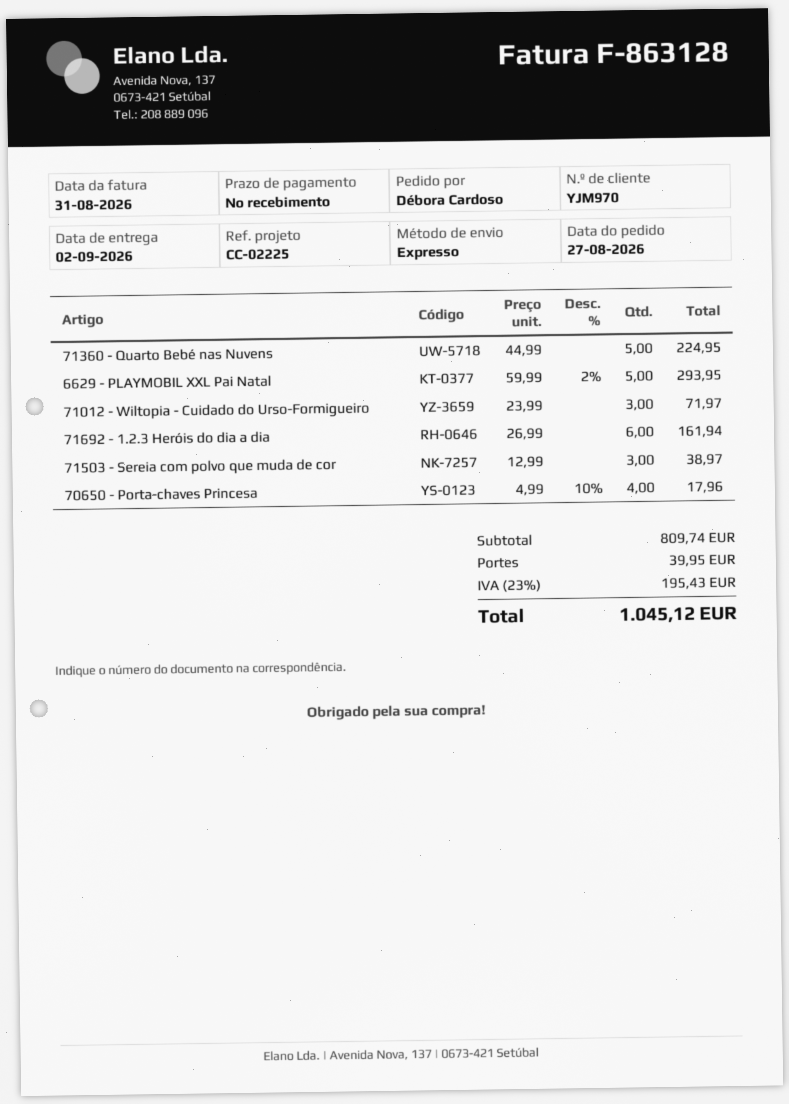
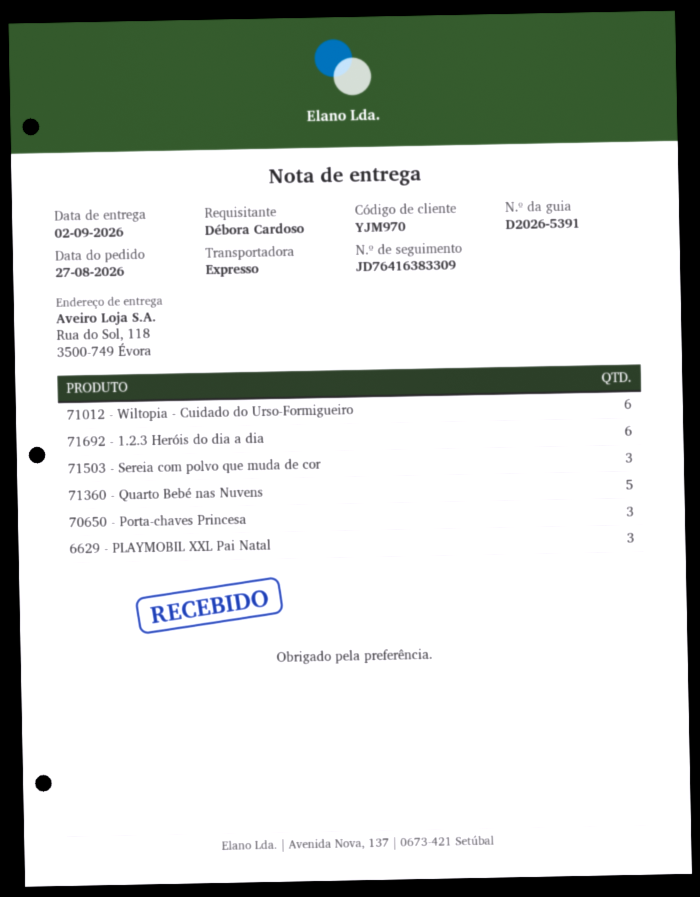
6629 - PLAYMOBIL XXL Pai Natal: 5 -> 3
71012 - Wiltopia - Cuidado do Urso-Formigueiro: 3 -> 6
70650 - Porta-chaves Princesa: 4 -> 3

